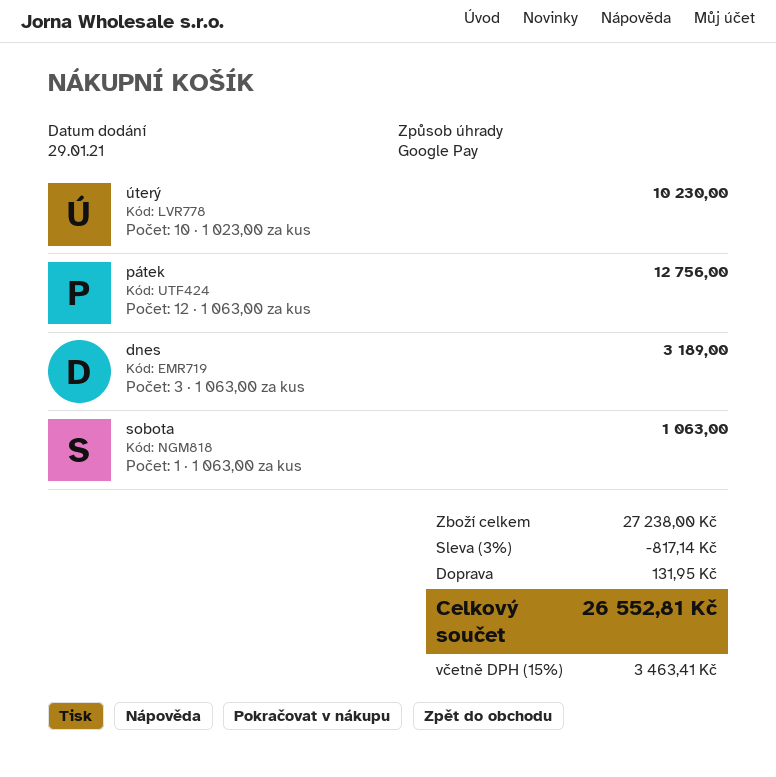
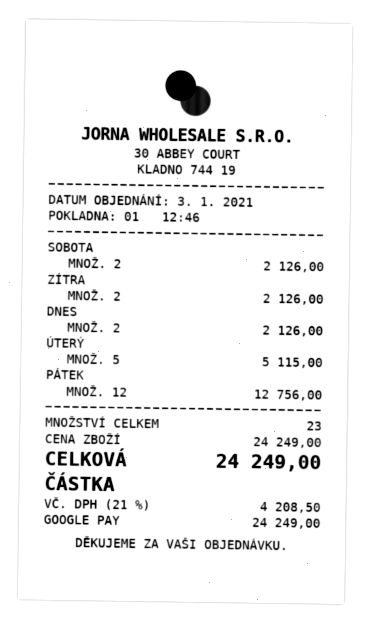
úterý: 10 for 10230.00 -> 5 for 5115.00
dnes: 3 for 3189.00 -> 2 for 2126.00
sobota: 1 for 1063.00 -> 2 for 2126.00
ZÍTRA: none -> 2 for 2126.00
subtotal: 27238.00 -> 24249.00
discount: 3% = 817.14 -> none
shipping: 131.95 -> none
tax: 15% = 3463.41 -> 21% = 4208.50
total: 26552.81 -> 24249.00

